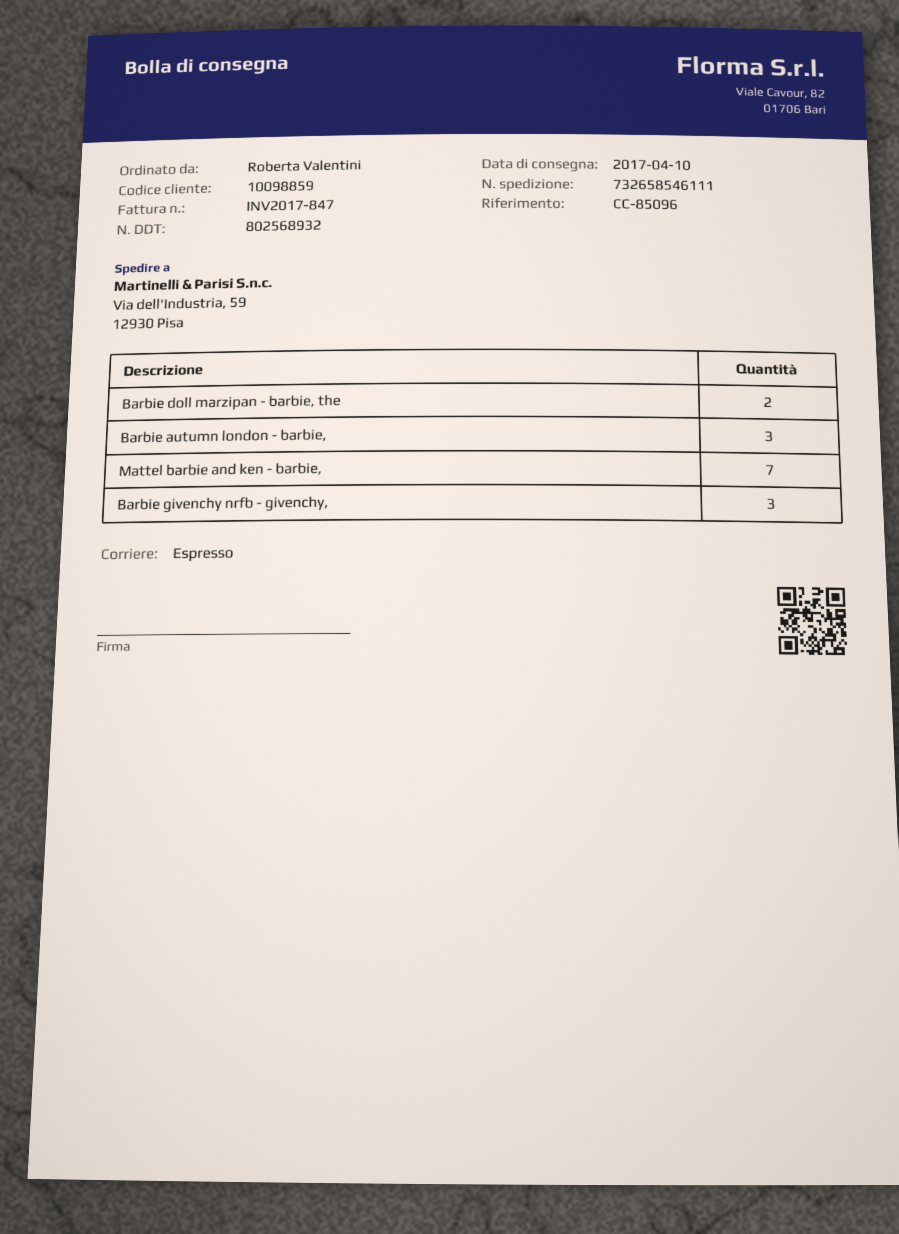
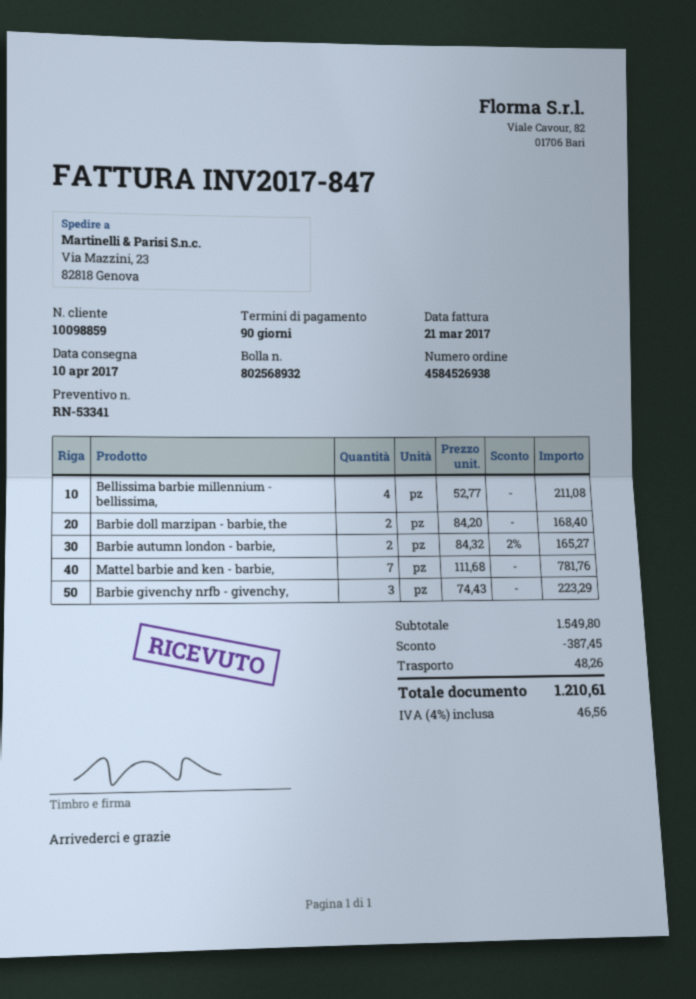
ship to: Via dell'Industria, 59, 12930 Pisa -> Via Mazzini, 23, 82818 Genova
Barbie autumn london - barbie,: 3 -> 2
Bellissima barbie millennium - bellissima,: none -> 4

